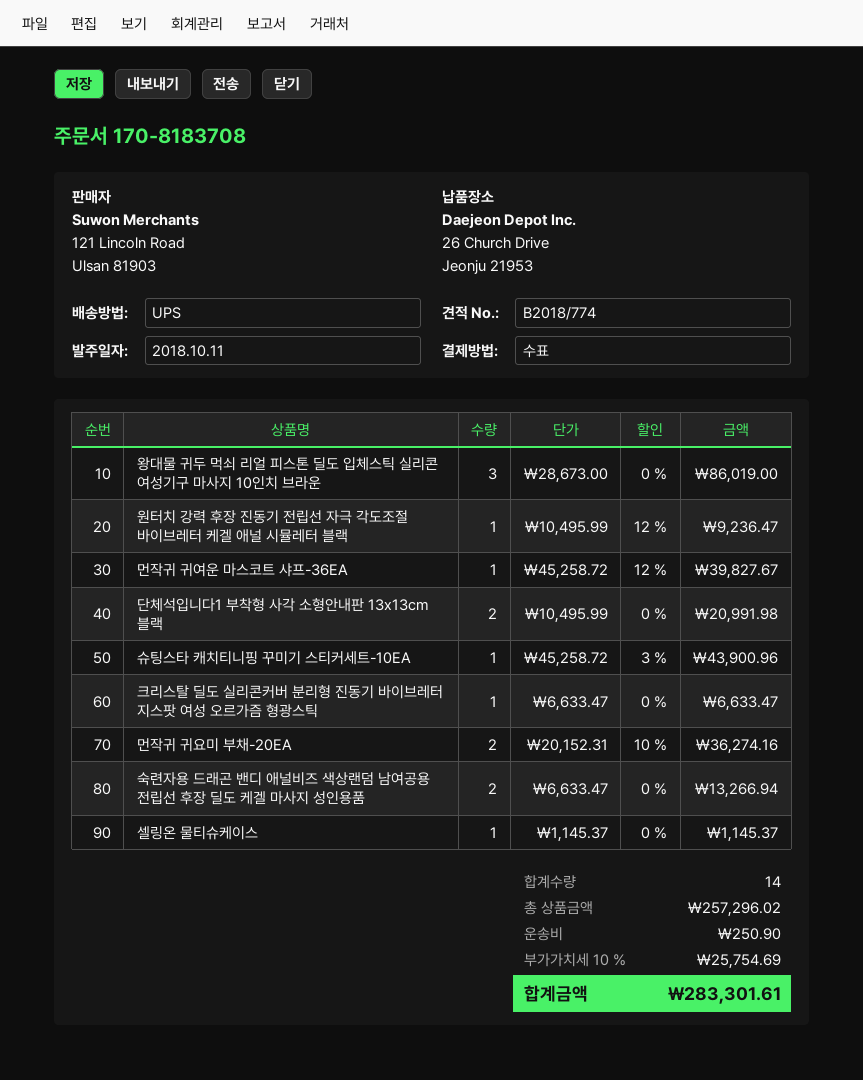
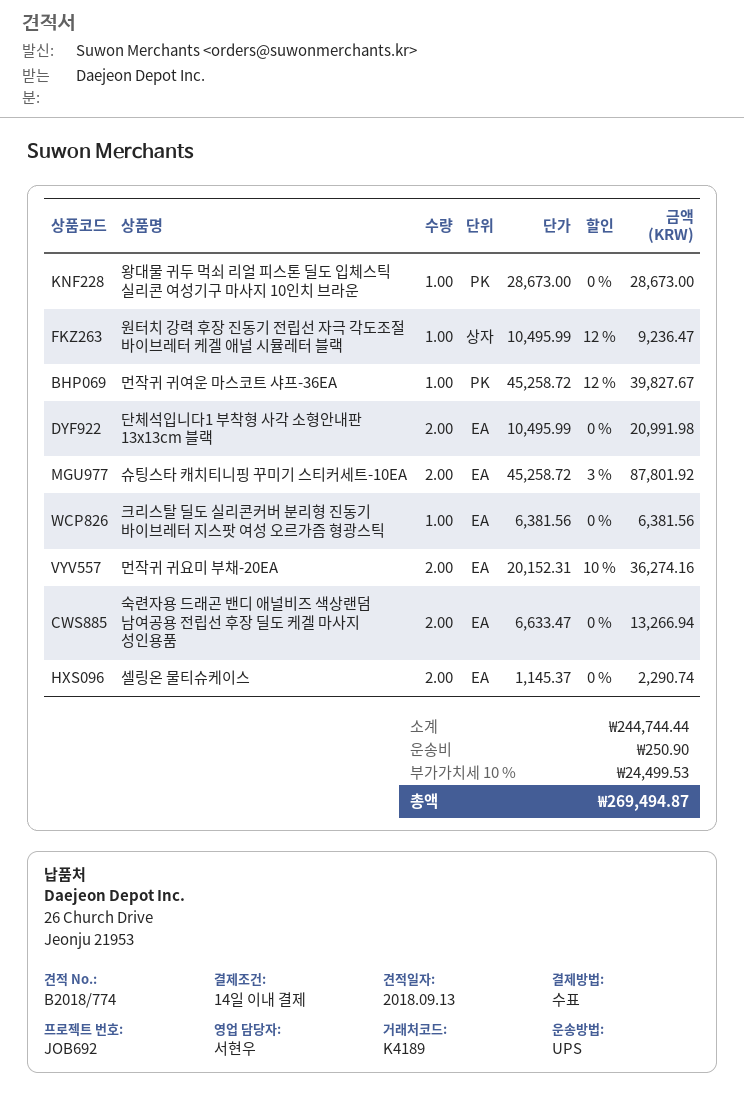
왕대물 귀두 먹쇠 리얼 피스톤 딜도 입체스틱 실리콘 여성기구 마사지 10인치 브라운: 3 x 28673.00 = 86019.00 -> 1 x 28673.00 = 28673.00
슈팅스타 캐치티니핑 꾸미기 스티커세트-10EA: 1 x 45258.72 - 3% = 43900.96 -> 2 x 45258.72 - 3% = 87801.92
크리스탈 딜도 실리콘커버 분리형 진동기 바이브레터 지스팟 여성 오르가즘 형광스틱: 1 x 6633.47 = 6633.47 -> 1 x 6381.56 = 6381.56
셀링온 물티슈케이스: 1 x 1145.37 = 1145.37 -> 2 x 1145.37 = 2290.74
subtotal: 257296.02 -> 244744.44
tax: 10% = 25754.69 -> 10% = 24499.53
total: 283301.61 -> 269494.87

